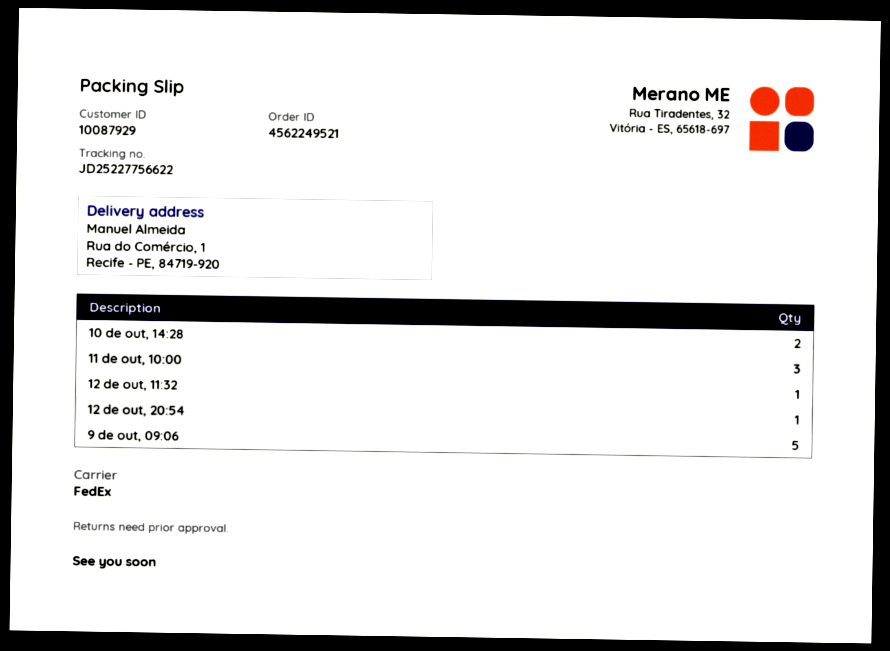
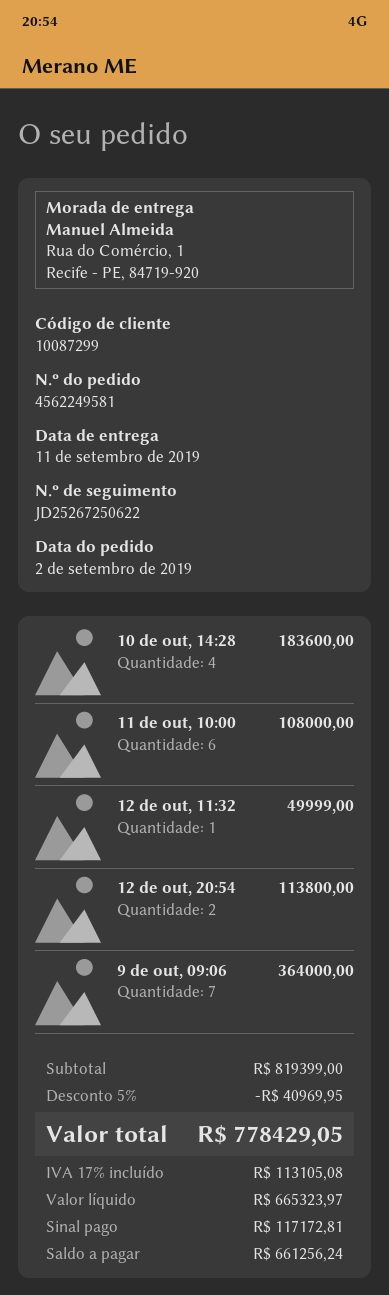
order number: 4562249521 -> 4562249581
customer number: 10087929 -> 10087299
tracking number: JD25227756622 -> JD25267250622
10 de out, 14:28: 2 -> 4
11 de out, 10:00: 3 -> 6
12 de out, 20:54: 1 -> 2
9 de out, 09:06: 5 -> 7

